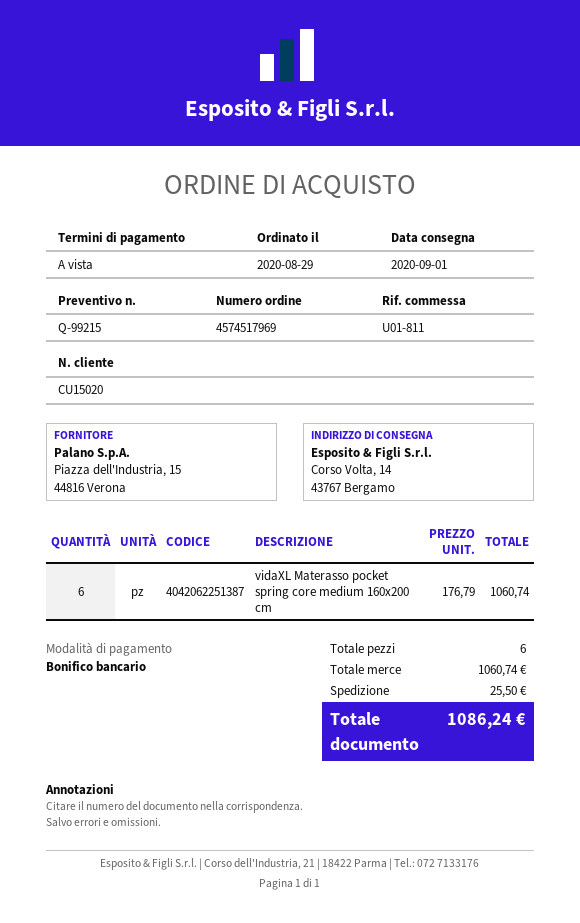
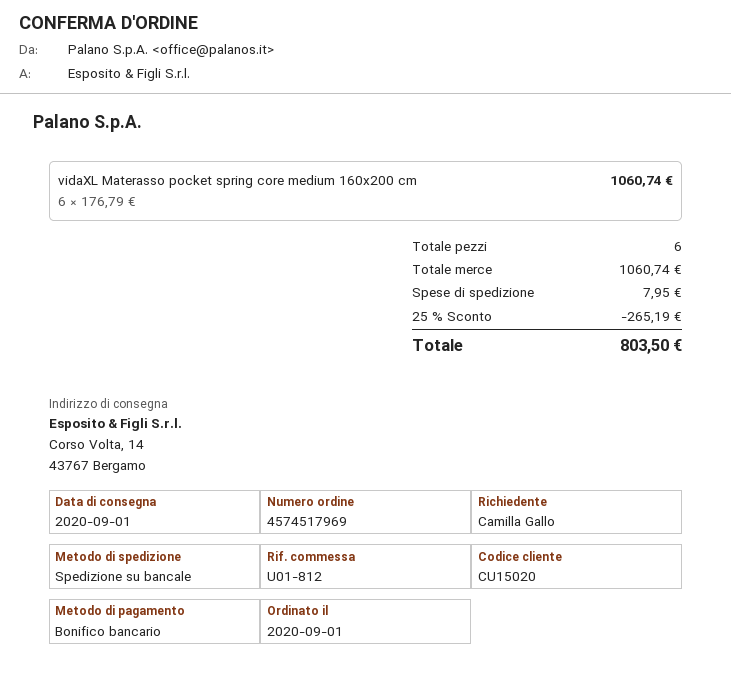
order date: 2020-08-29 -> 2020-09-01
reference: U01-811 -> U01-812
discount: none -> 25% = 265.19
shipping: 25.50 -> 7.95
total: 1086.24 -> 803.50

